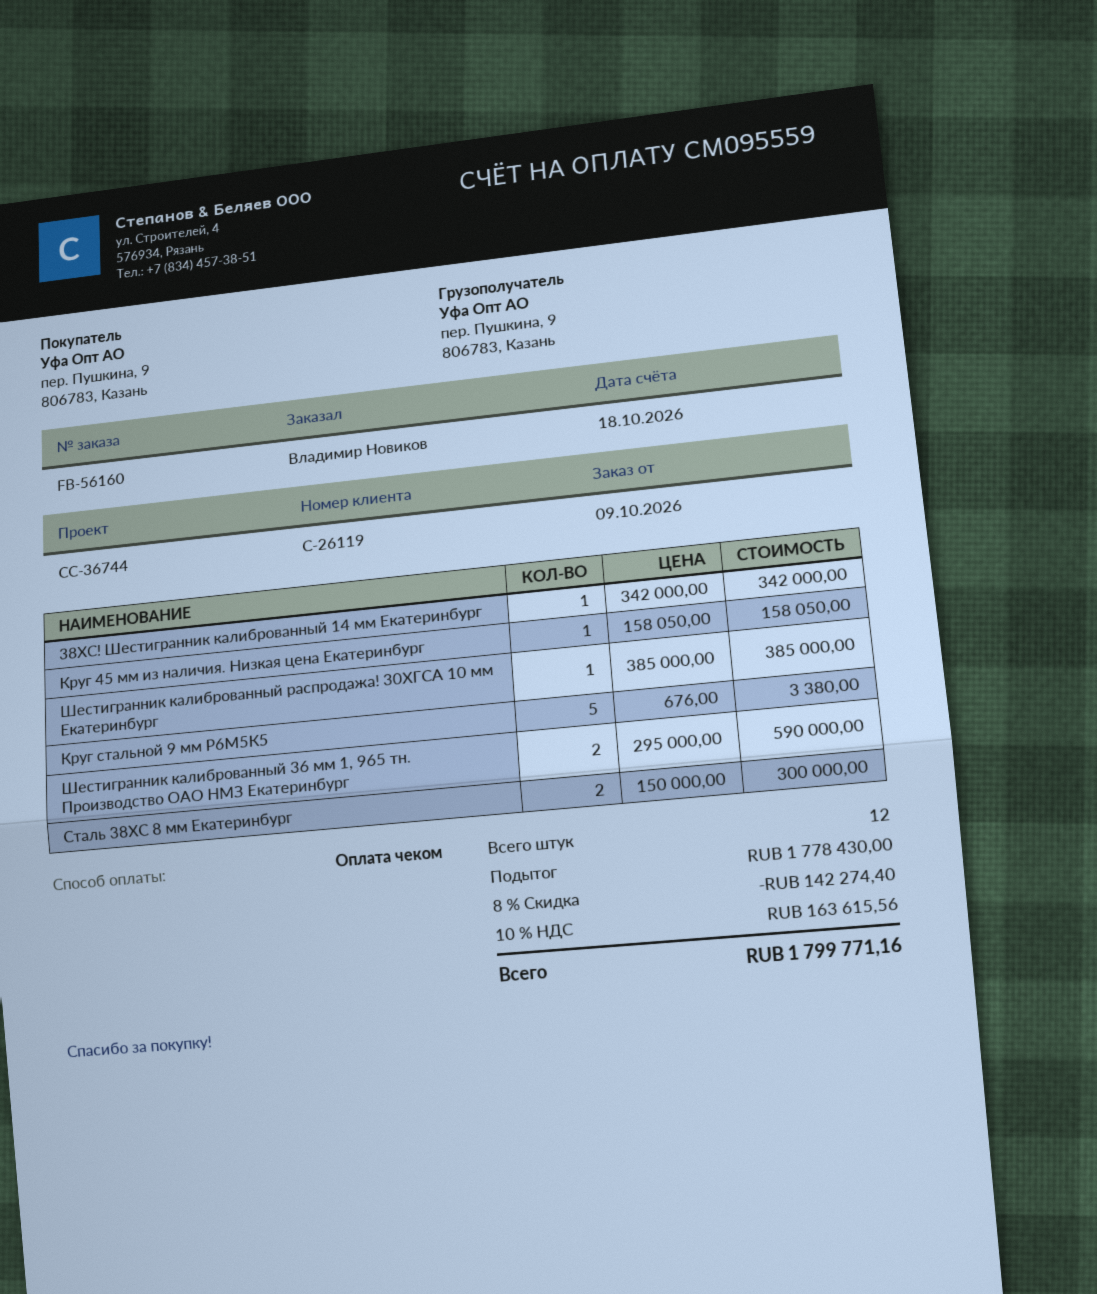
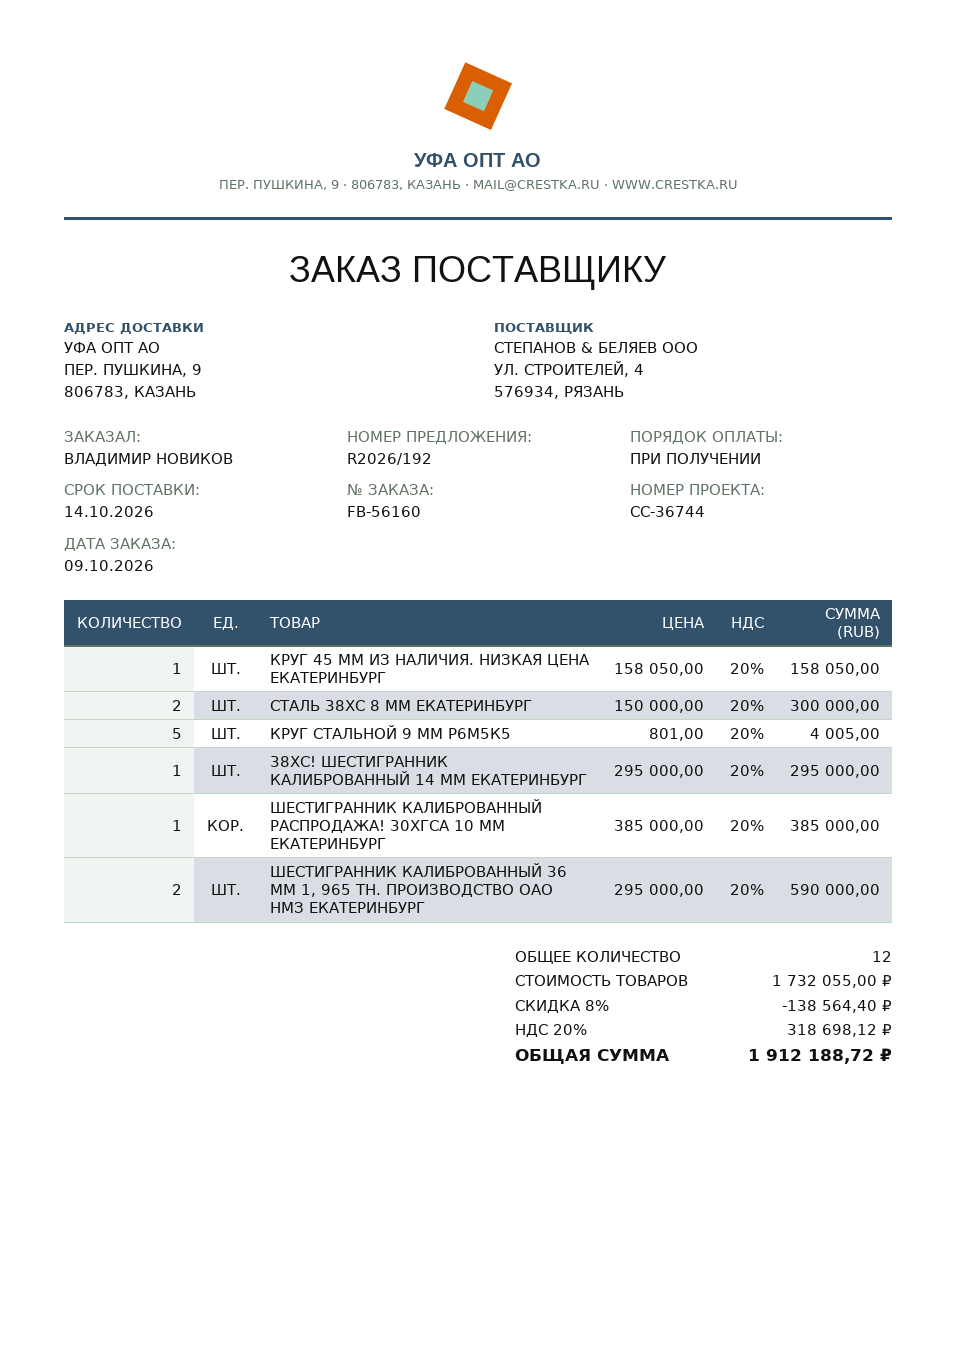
38ХС! Шестигранник калиброванный 14 мм Екатеринбург: 1 x 342000.00 = 342000.00 -> 1 x 295000.00 = 295000.00
Круг стальной 9 мм Р6М5К5: 5 x 676.00 = 3380.00 -> 5 x 801.00 = 4005.00
subtotal: 1778430.00 -> 1732055.00
discount: 8% = 142274.40 -> 8% = 138564.40
tax: 10% = 163615.56 -> 20% = 318698.12
total: 1799771.16 -> 1912188.72

